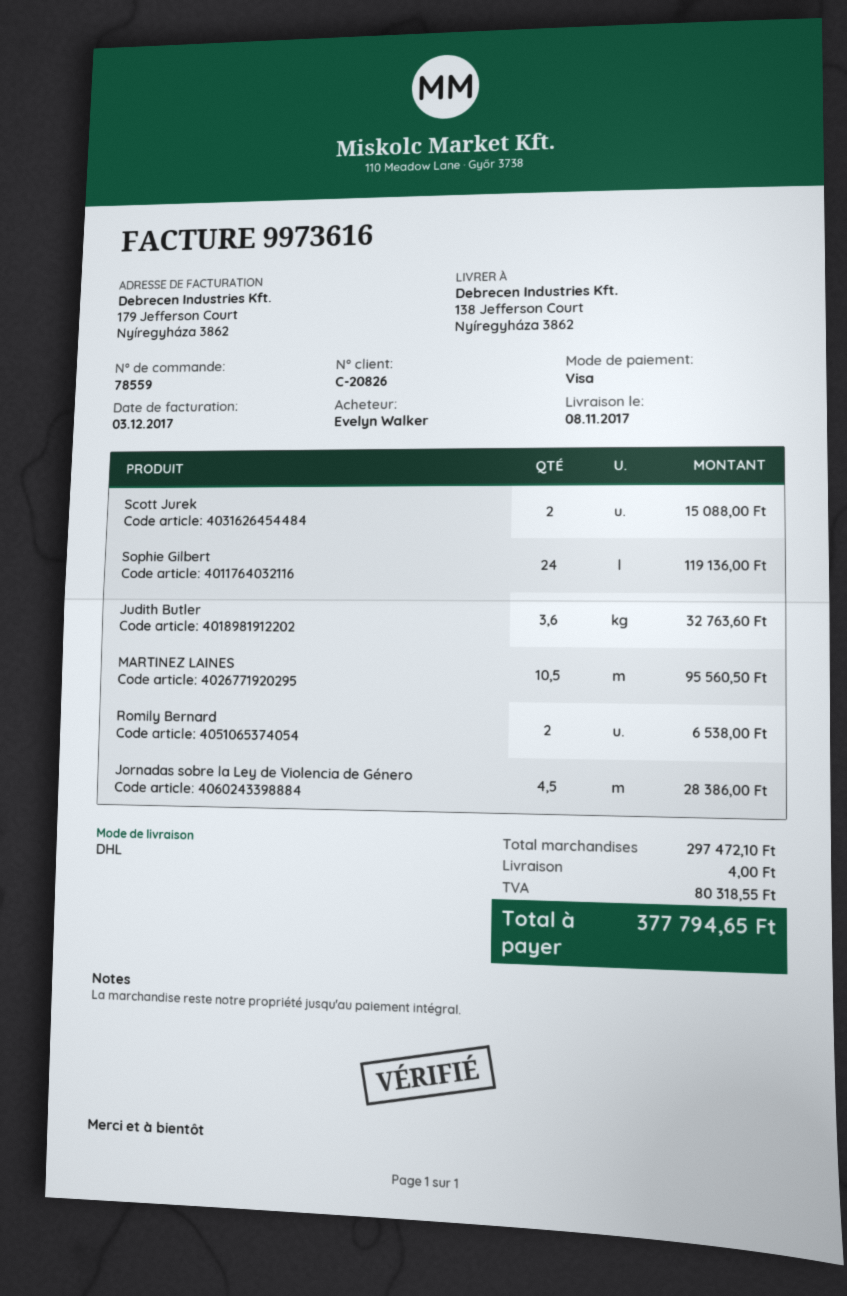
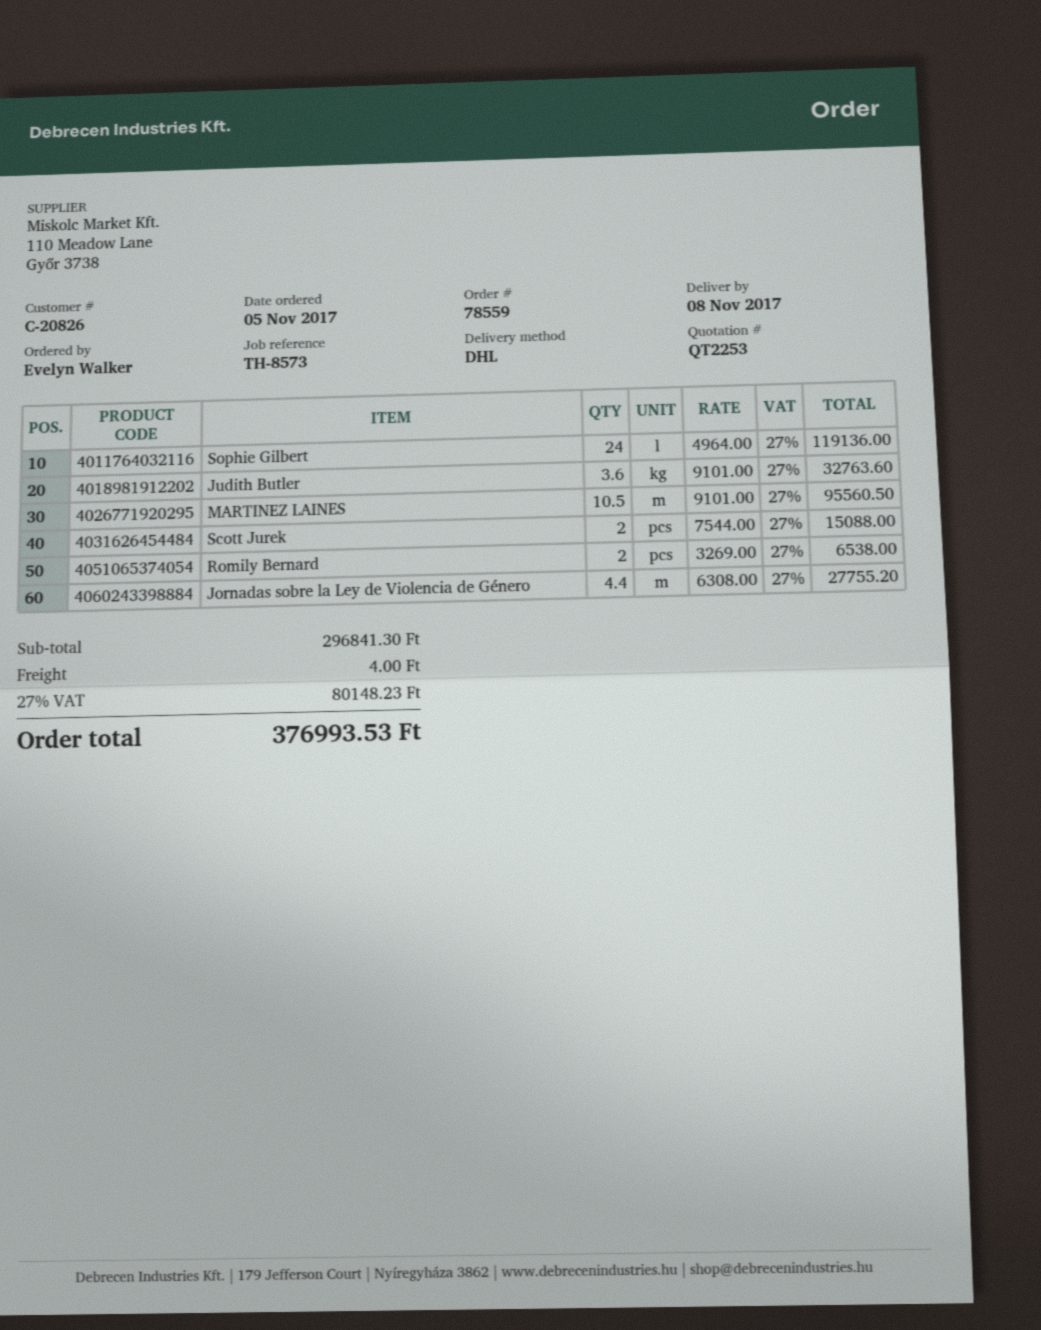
Jornadas sobre la Ley de Violencia de Género: 4.5 for 28386.00 -> 4.4 for 27755.20
subtotal: 297472.10 -> 296841.30
tax: 80318.55 -> 80148.23
total: 377794.65 -> 376993.53

